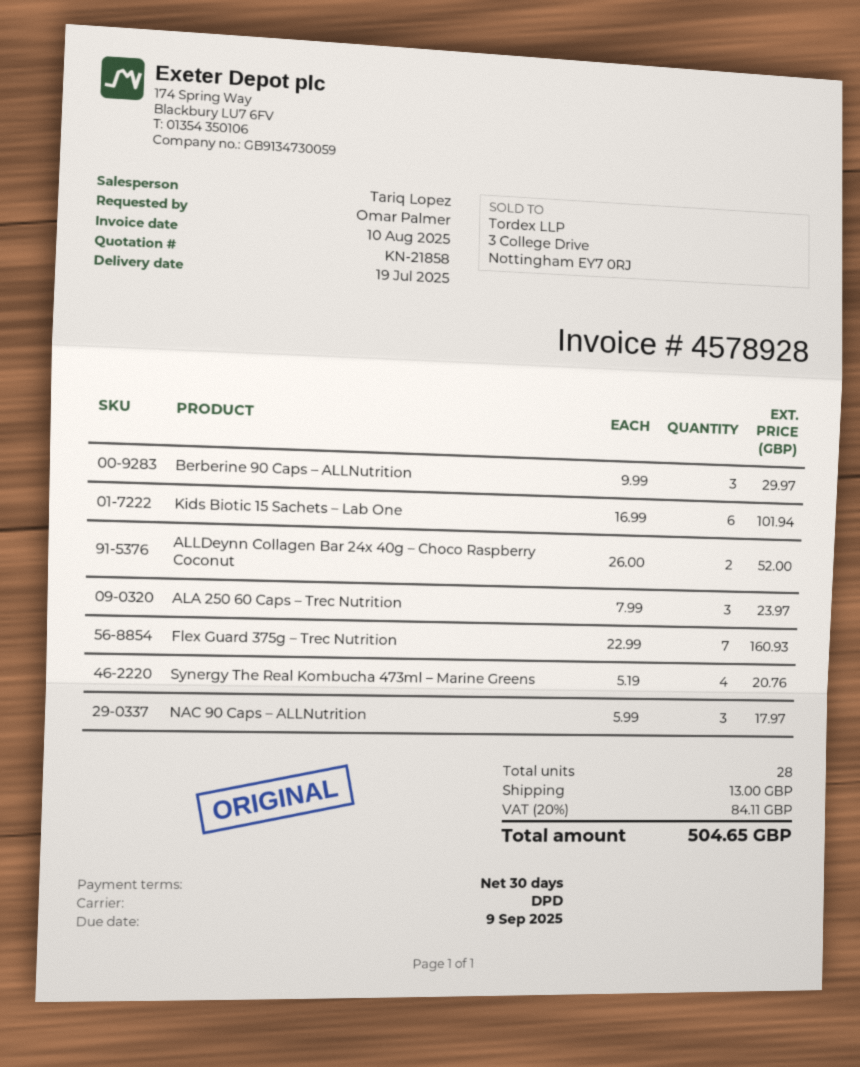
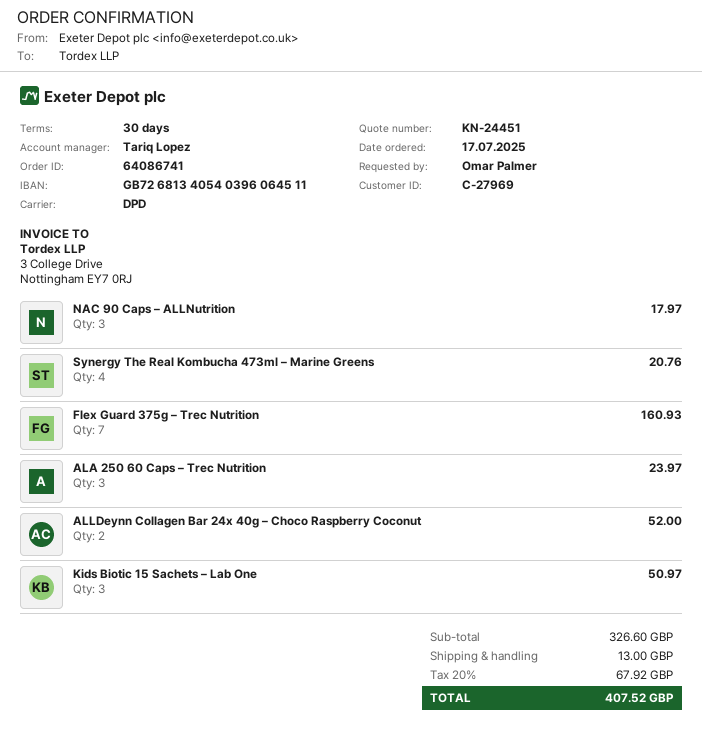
quote number: KN-21858 -> KN-24451
Berberine 90 Caps – ALLNutrition: 3 for 29.97 -> none
Kids Biotic 15 Sachets – Lab One: 6 for 101.94 -> 3 for 50.97
tax: 20% = 84.11 -> 20% = 67.92
total: 504.65 -> 407.52

